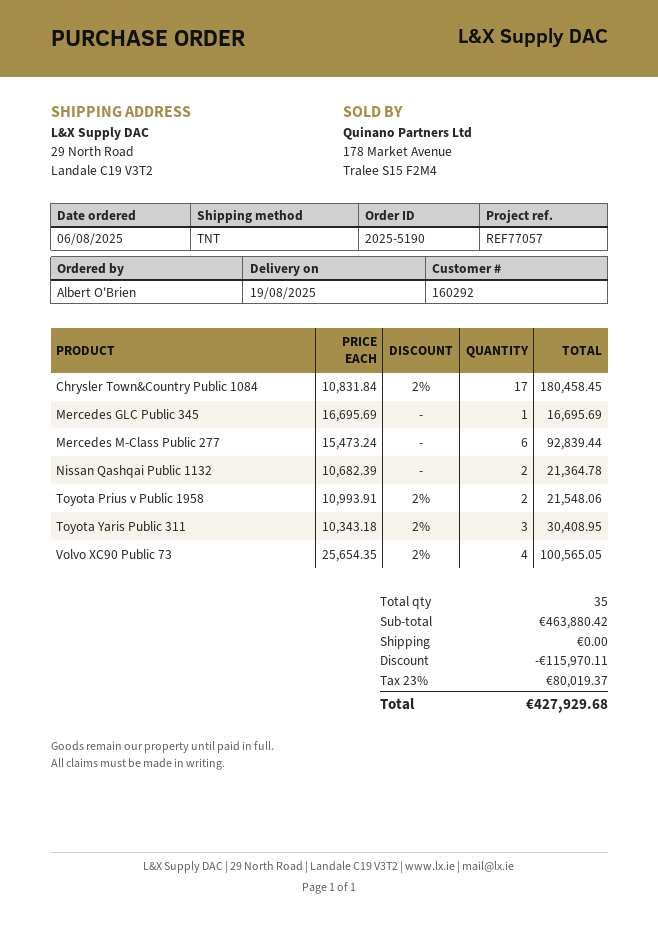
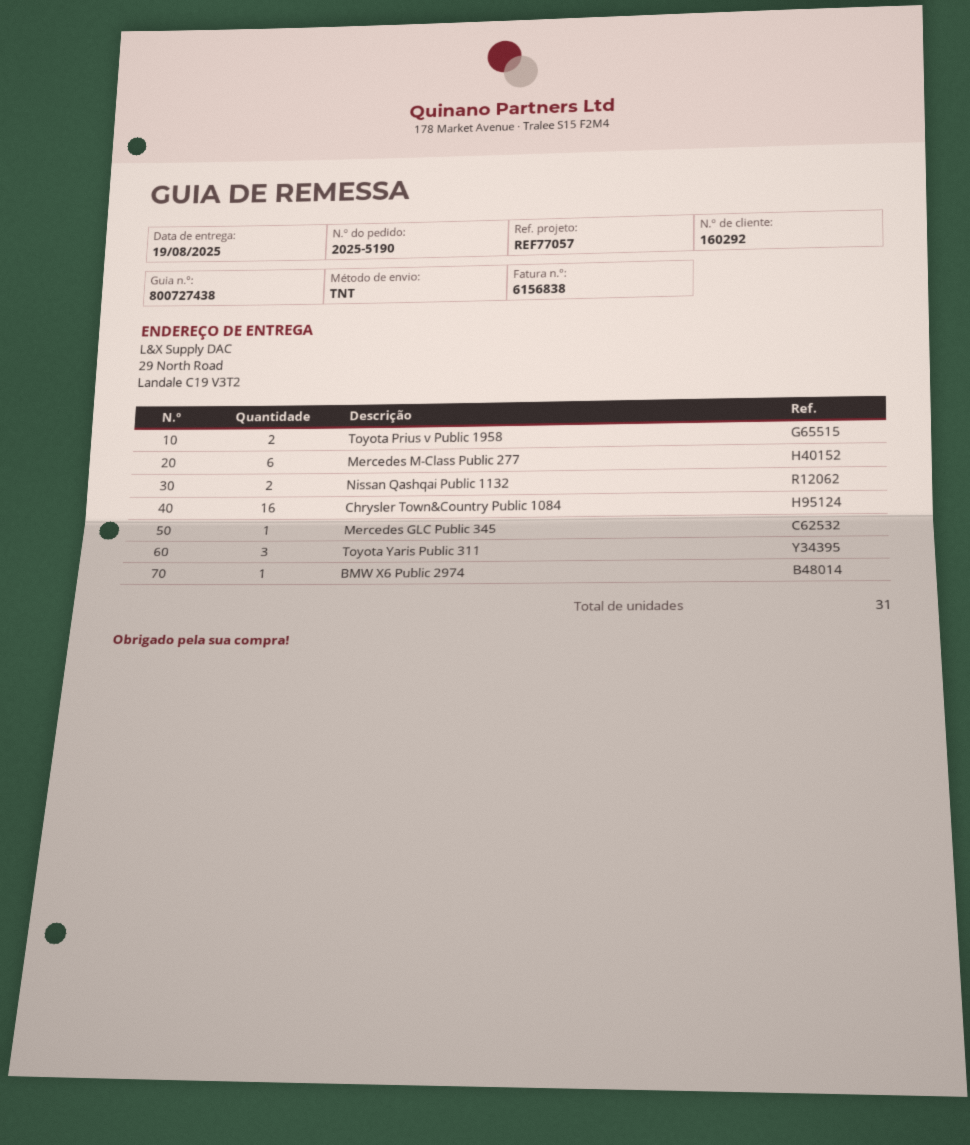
Chrysler Town&Country Public 1084: 17 -> 16
Volvo XC90 Public 73: 4 -> none
BMW X6 Public 2974: none -> 1
total quantity: 35 -> 31

